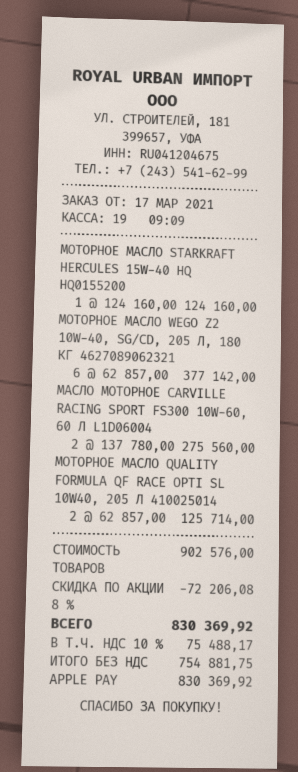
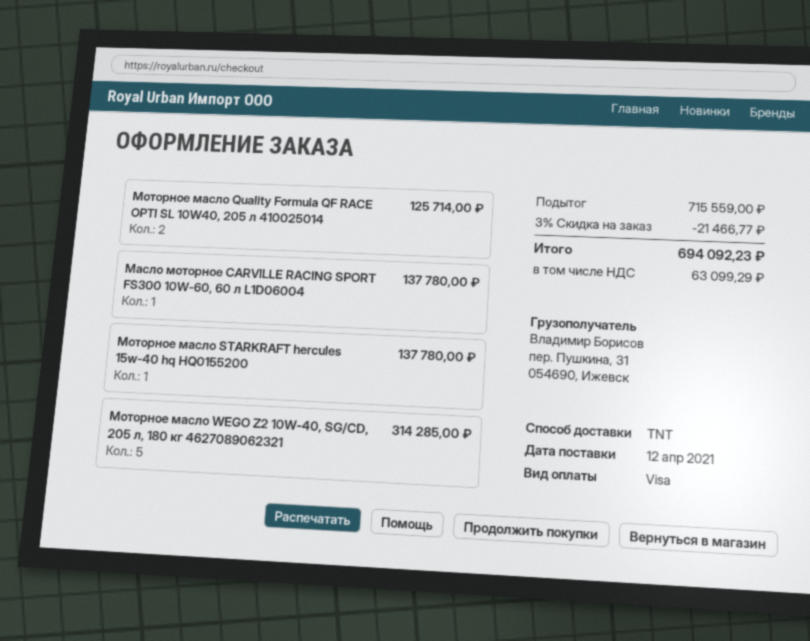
payment method: Apple Pay -> Visa
МОТОРНОЕ МАСЛО STARKRAFT HERCULES 15W-40 HQ HQ0155200: 1 for 124160.00 -> 1 for 137780.00
МОТОРНОЕ МАСЛО WEGO Z2 10W-40, SG/CD, 205 Л, 180 КГ 4627089062321: 6 for 377142.00 -> 5 for 314285.00
МАСЛО МОТОРНОЕ CARVILLE RACING SPORT FS300 10W-60, 60 Л L1D06004: 2 for 275560.00 -> 1 for 137780.00
subtotal: 902576.00 -> 715559.00
discount: 8% = 72206.08 -> 3% = 21466.77
tax: 75488.17 -> 63099.29
total: 830369.92 -> 694092.23

